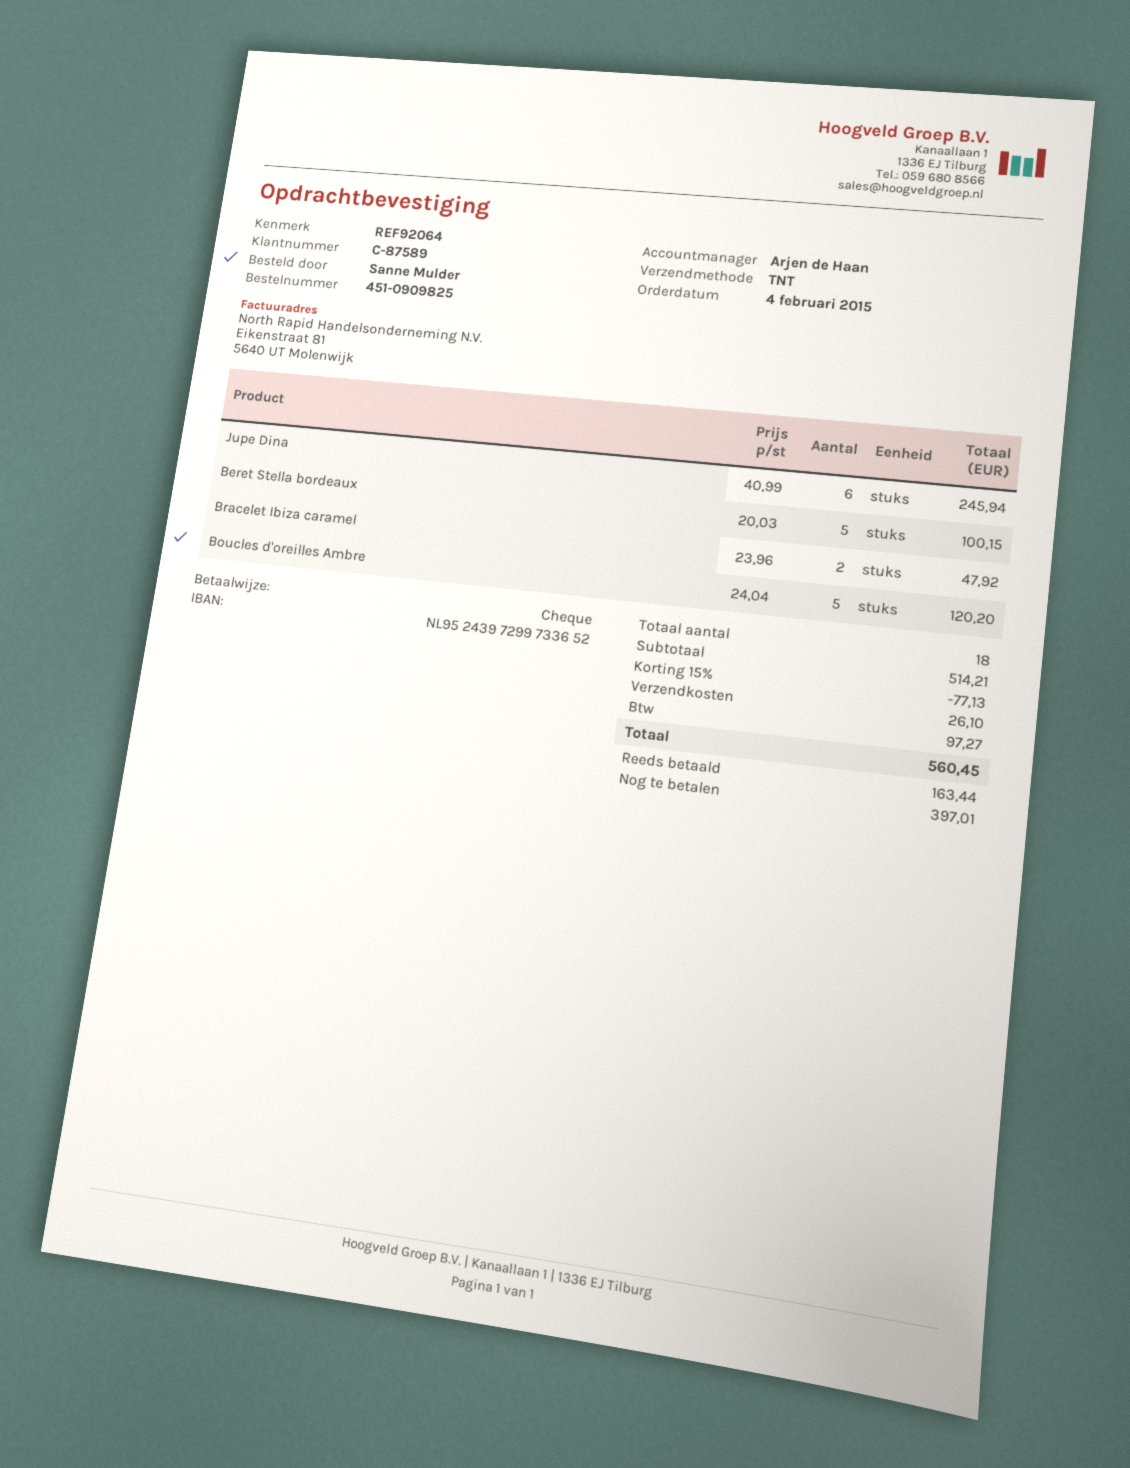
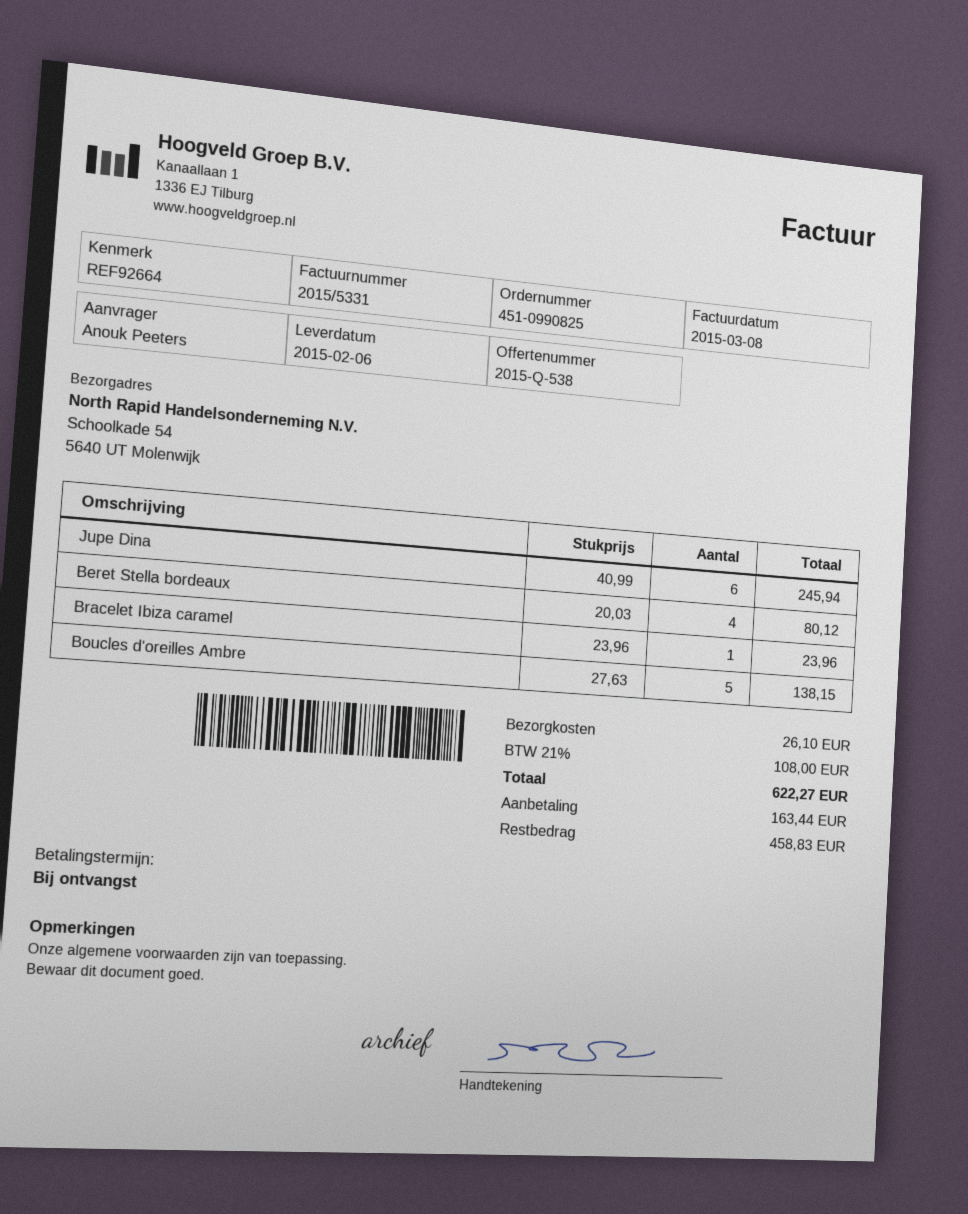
order number: 451-0909825 -> 451-0990825
reference: REF92064 -> REF92664
ordered by: Sanne Mulder -> Anouk Peeters
Beret Stella bordeaux: 5 x 20.03 = 100.15 -> 4 x 20.03 = 80.12
Bracelet Ibiza caramel: 2 x 23.96 = 47.92 -> 1 x 23.96 = 23.96
Boucles d'oreilles Ambre: 5 x 24.04 = 120.20 -> 5 x 27.63 = 138.15
discount: 15% = 77.13 -> none
tax: 97.27 -> 108.00
total: 560.45 -> 622.27
balance: 397.01 -> 458.83

